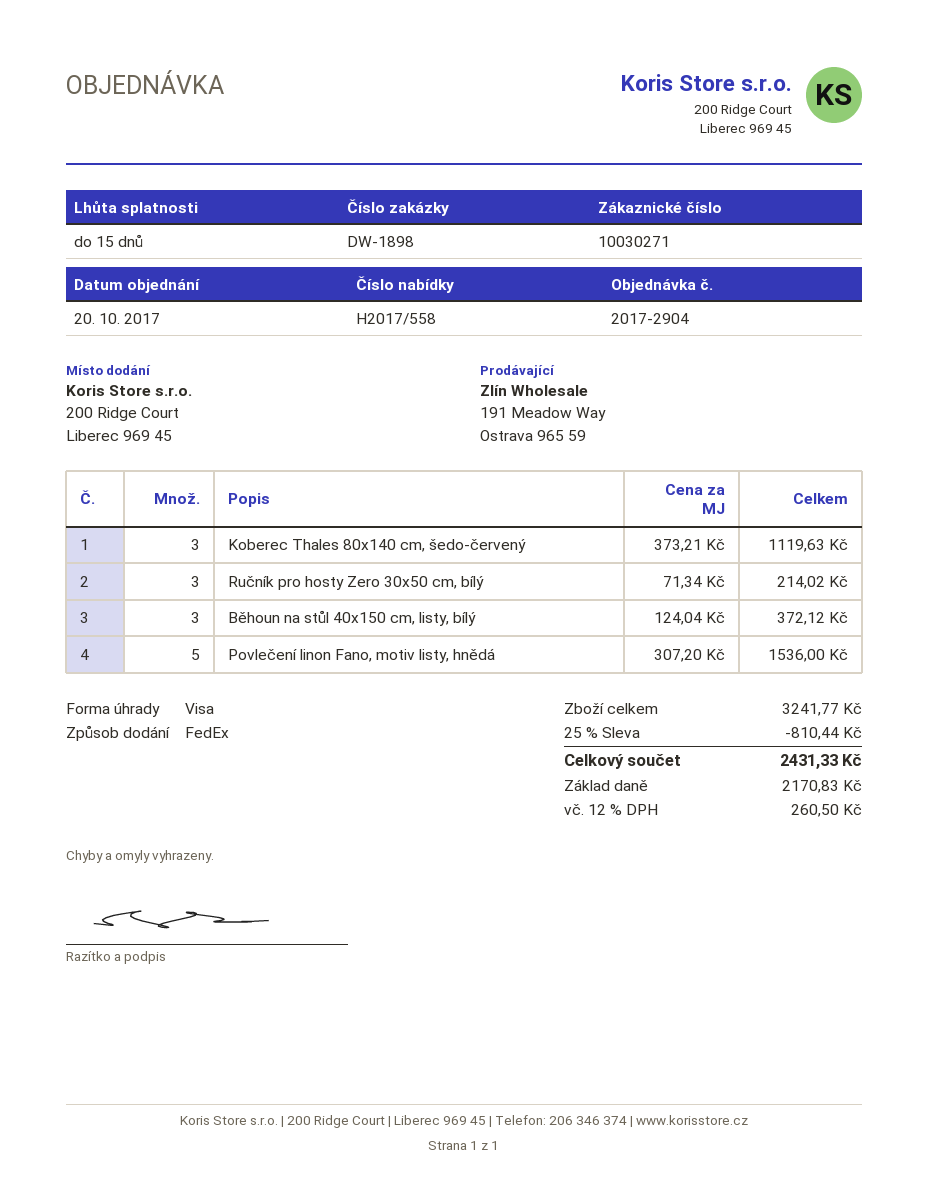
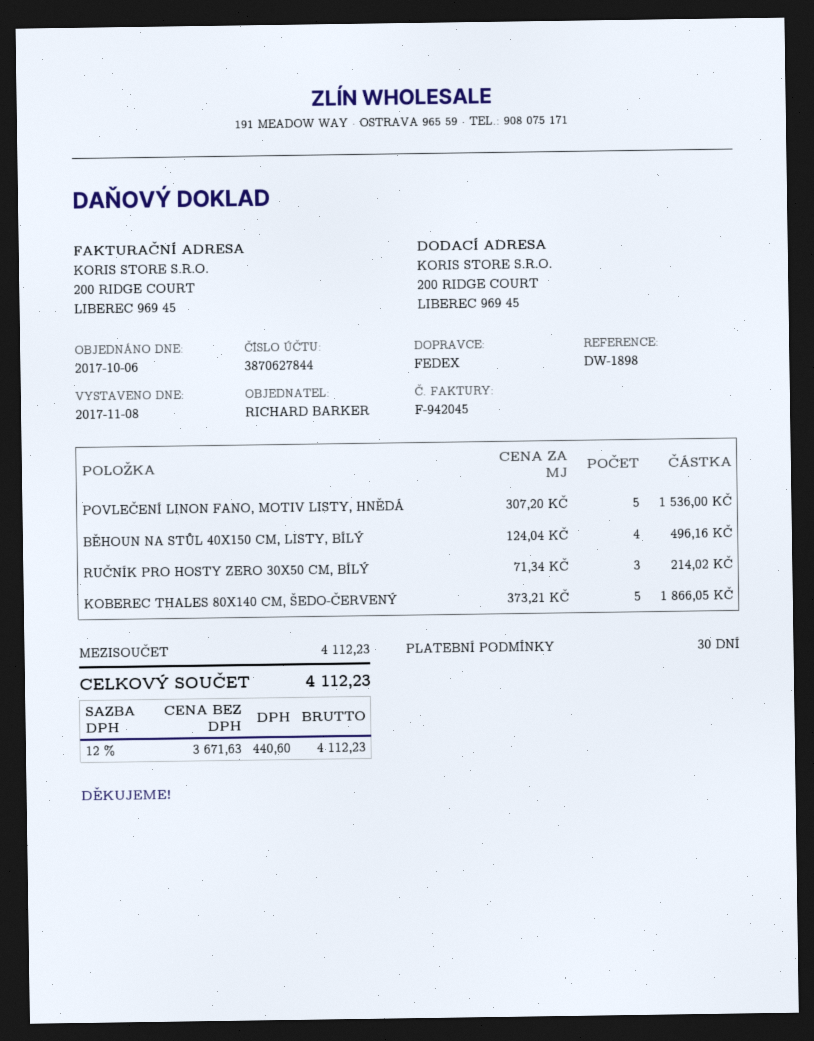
order date: 2017-10-20 -> 2017-10-06
payment terms: 15 days -> 30 days
Koberec Thales 80x140 cm, šedo-červený: 3 x 373.21 = 1119.63 -> 5 x 373.21 = 1866.05
Běhoun na stůl 40x150 cm, listy, bílý: 3 x 124.04 = 372.12 -> 4 x 124.04 = 496.16
subtotal: 3241.77 -> 4112.23
discount: 25% = 810.44 -> none
net: 2170.83 -> 3671.63
tax: 12% = 260.50 -> 12% = 440.60
total: 2431.33 -> 4112.23

